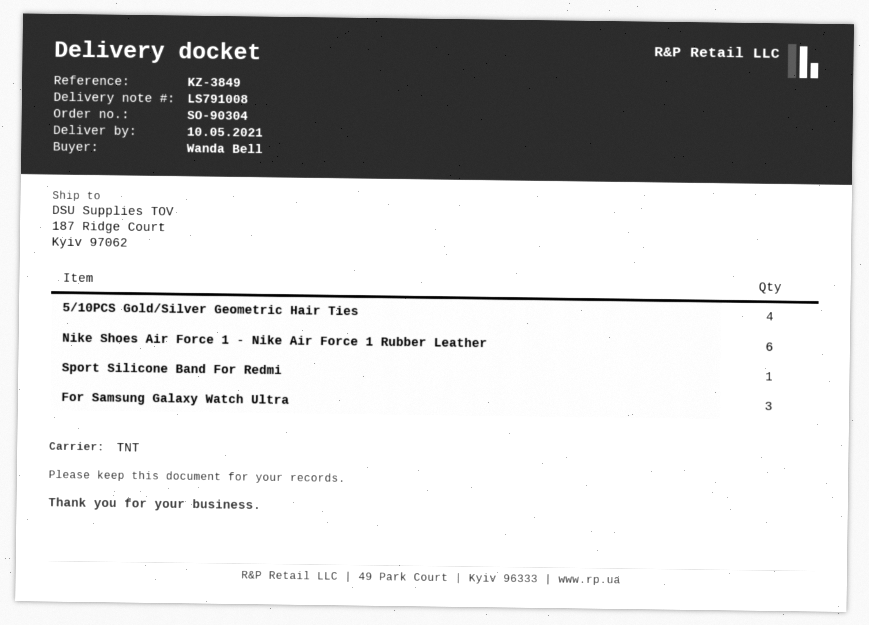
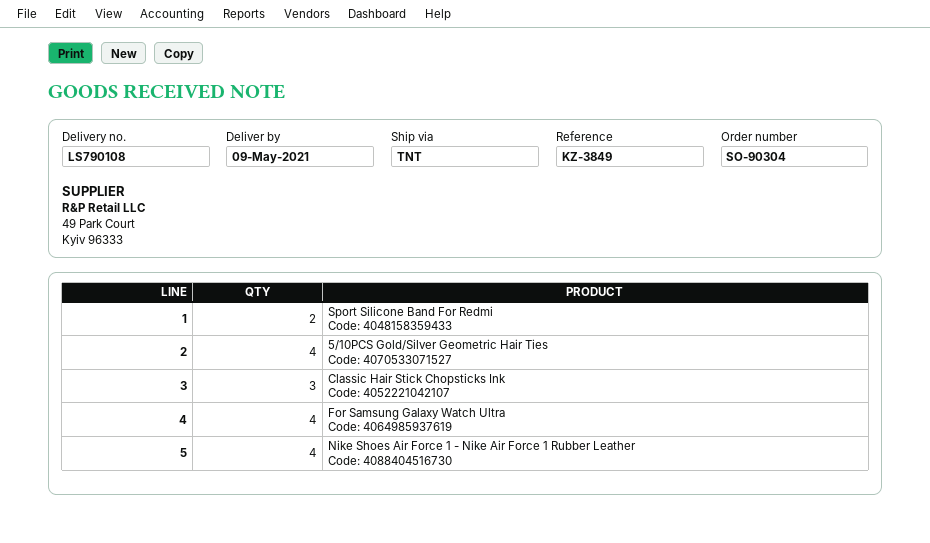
delivery note number: LS791008 -> LS790108
delivery date: 2021-05-10 -> 2021-05-09
Nike Shoes Air Force 1 - Nike Air Force 1 Rubber Leather: 6 -> 4
Sport Silicone Band For Redmi: 1 -> 2
For Samsung Galaxy Watch Ultra: 3 -> 4
Classic Hair Stick Chopsticks Ink: none -> 3

